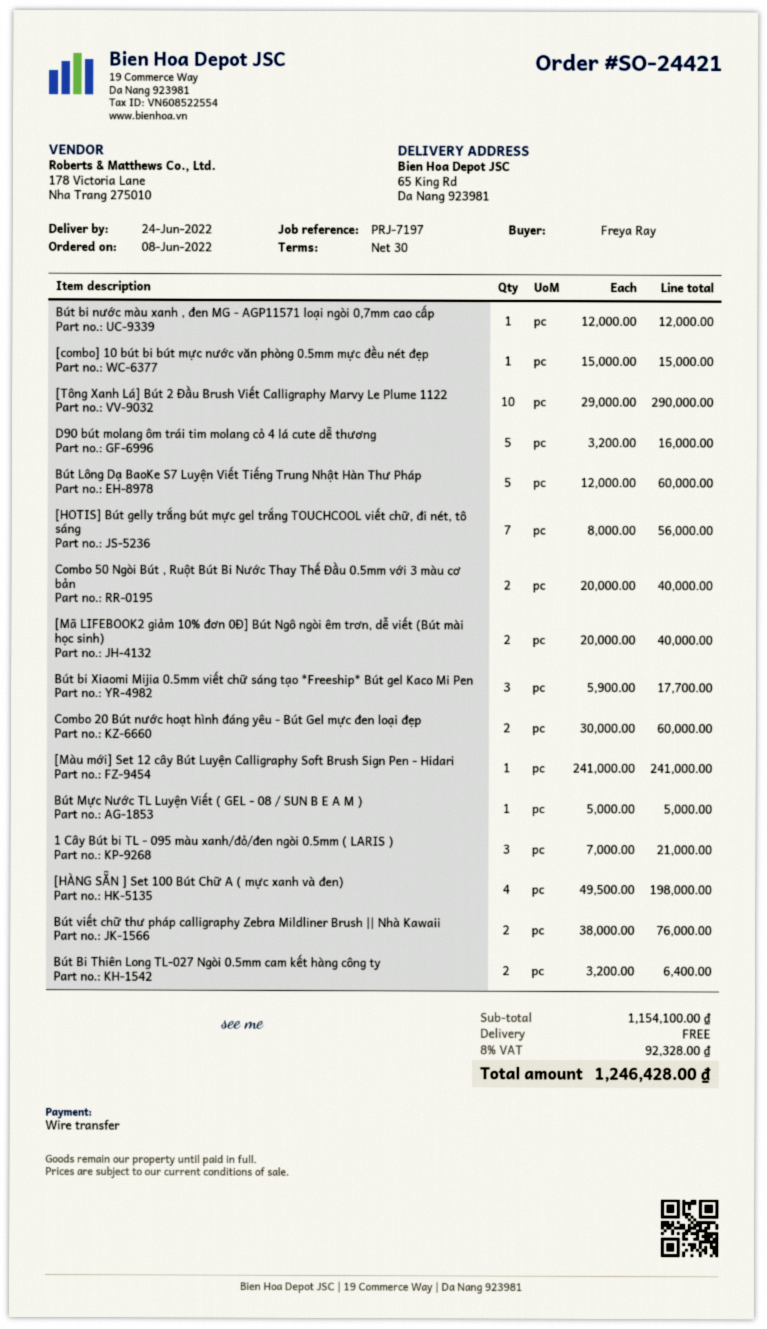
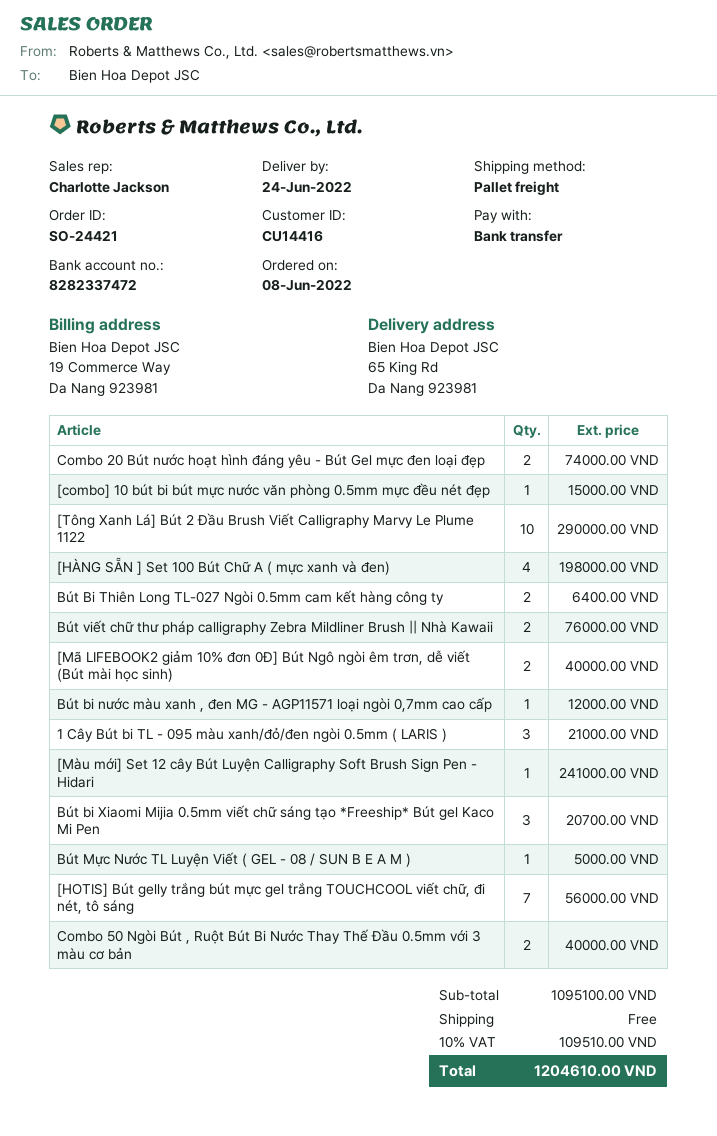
D90 bút molang ôm trái tim molang cỏ 4 lá cute dễ thương: 5 for 16000.00 -> none
Bút Lông Dạ BaoKe S7 Luyện Viết Tiếng Trung Nhật Hàn Thư Pháp: 5 for 60000.00 -> none
Bút bi Xiaomi Mijia 0.5mm viết chữ sáng tạo *Freeship* Bút gel Kaco Mi Pen: 3 for 17700.00 -> 3 for 20700.00
Combo 20 Bút nước hoạt hình đáng yêu - Bút Gel mực đen loại đẹp: 2 for 60000.00 -> 2 for 74000.00
subtotal: 1154100.00 -> 1095100.00
tax: 8% = 92328.00 -> 10% = 109510.00
total: 1246428.00 -> 1204610.00

